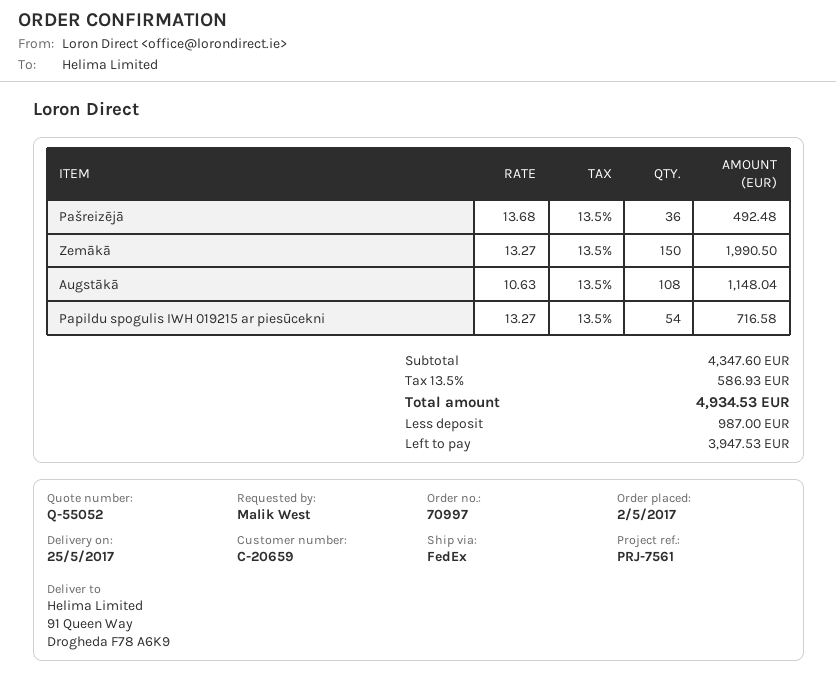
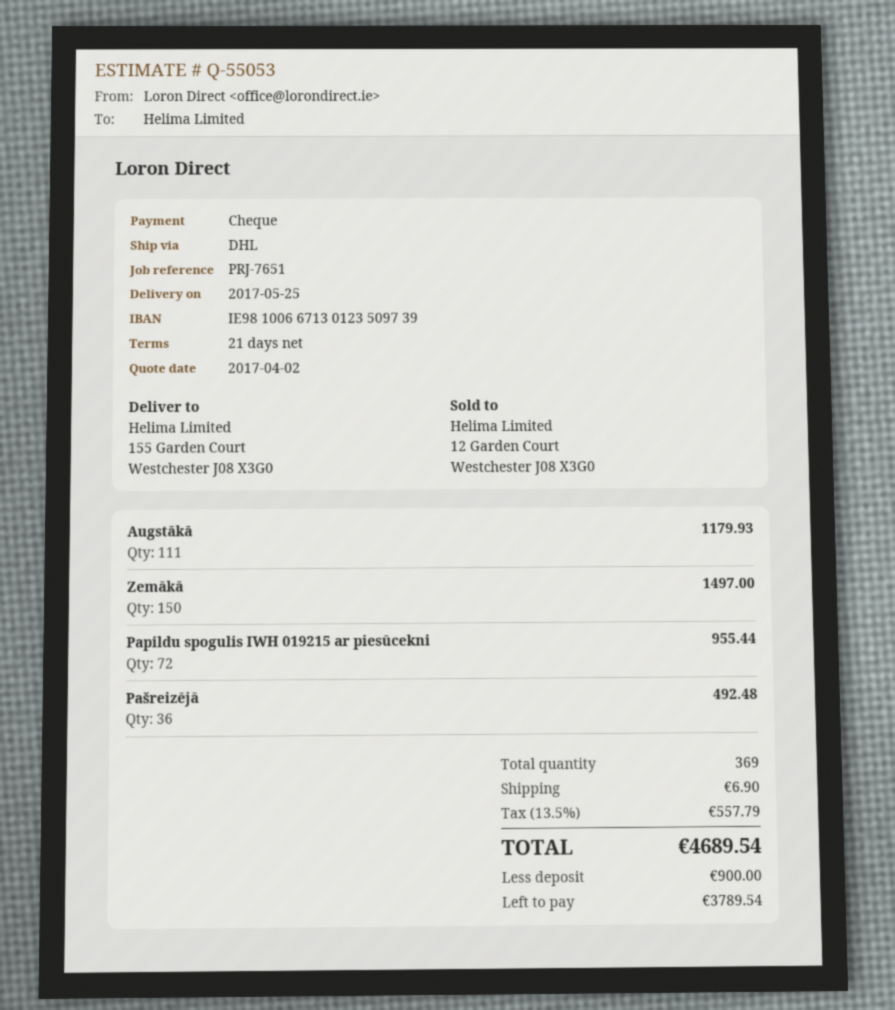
quote number: Q-55052 -> Q-55053
reference: PRJ-7561 -> PRJ-7651
shipping method: FedEx -> DHL
ship to: 91 Queen Way, Drogheda F78 A6K9 -> 155 Garden Court, Westchester J08 X3G0
Zemākā: 150 for 1990.50 -> 150 for 1497.00
Augstākā: 108 for 1148.04 -> 111 for 1179.93
Papildu spogulis IWH 019215 ar piesūcekni: 54 for 716.58 -> 72 for 955.44
shipping: none -> 6.90
tax: 13.5% = 586.93 -> 13.5% = 557.79
total: 4934.53 -> 4689.54
deposit: 987.00 -> 900.00
balance: 3947.53 -> 3789.54

